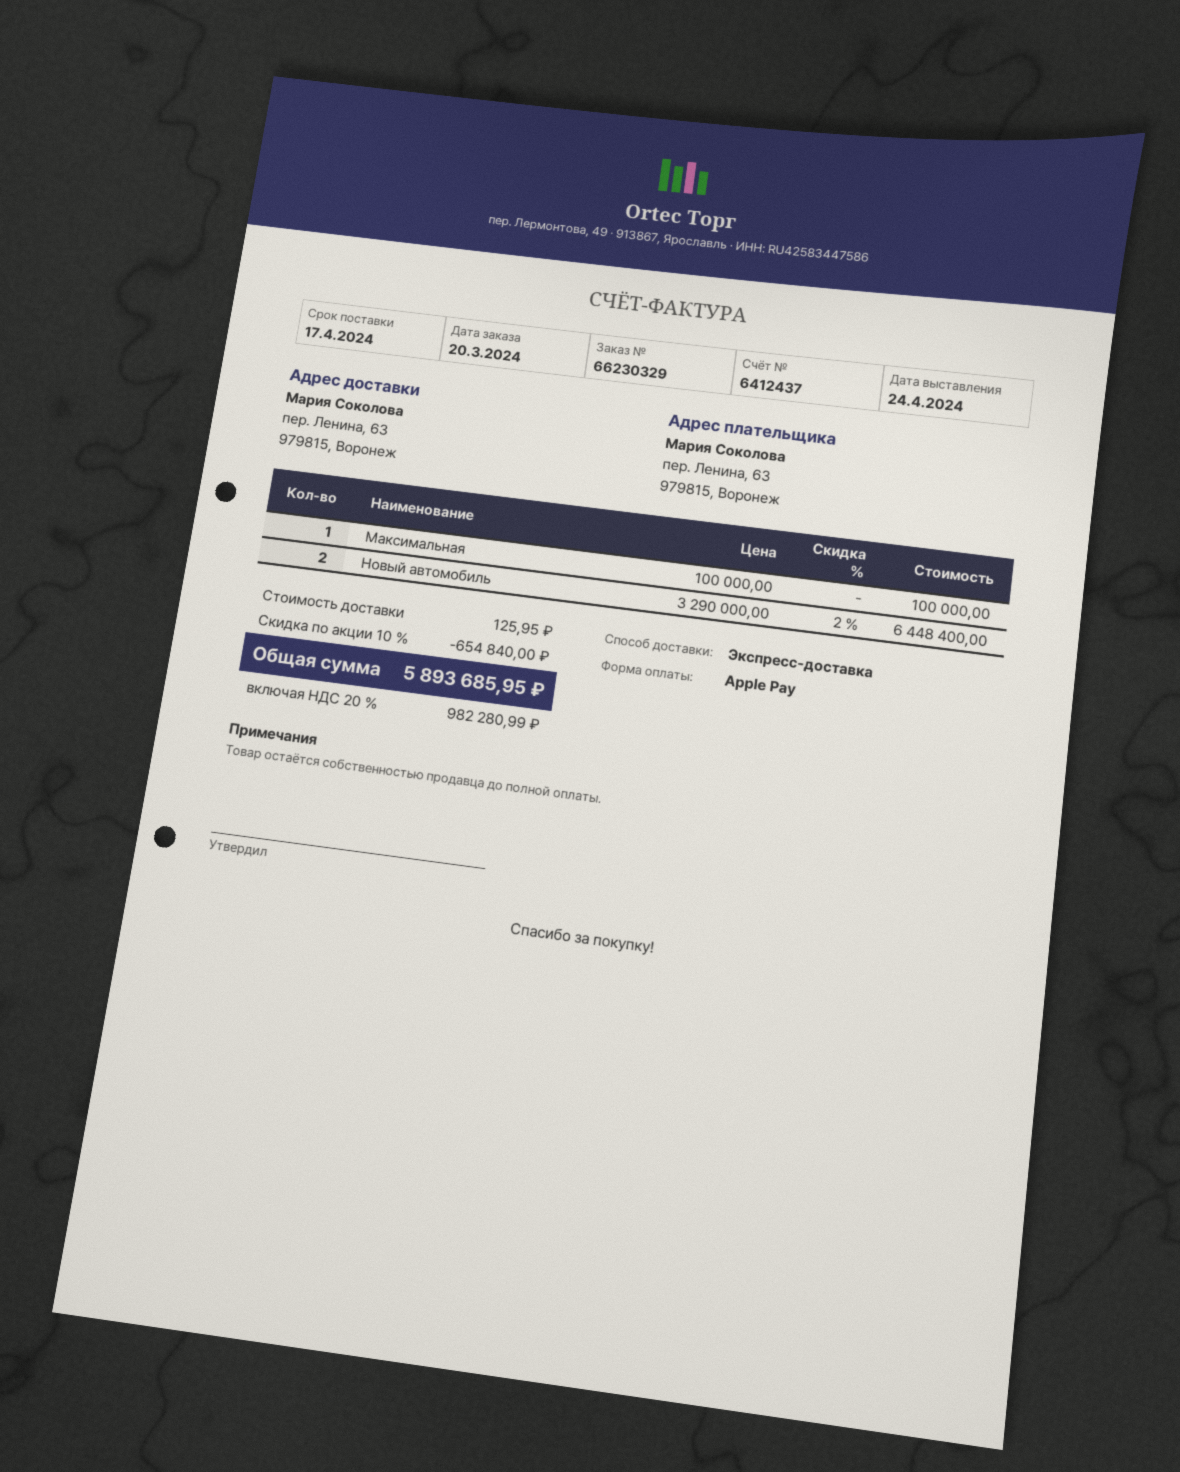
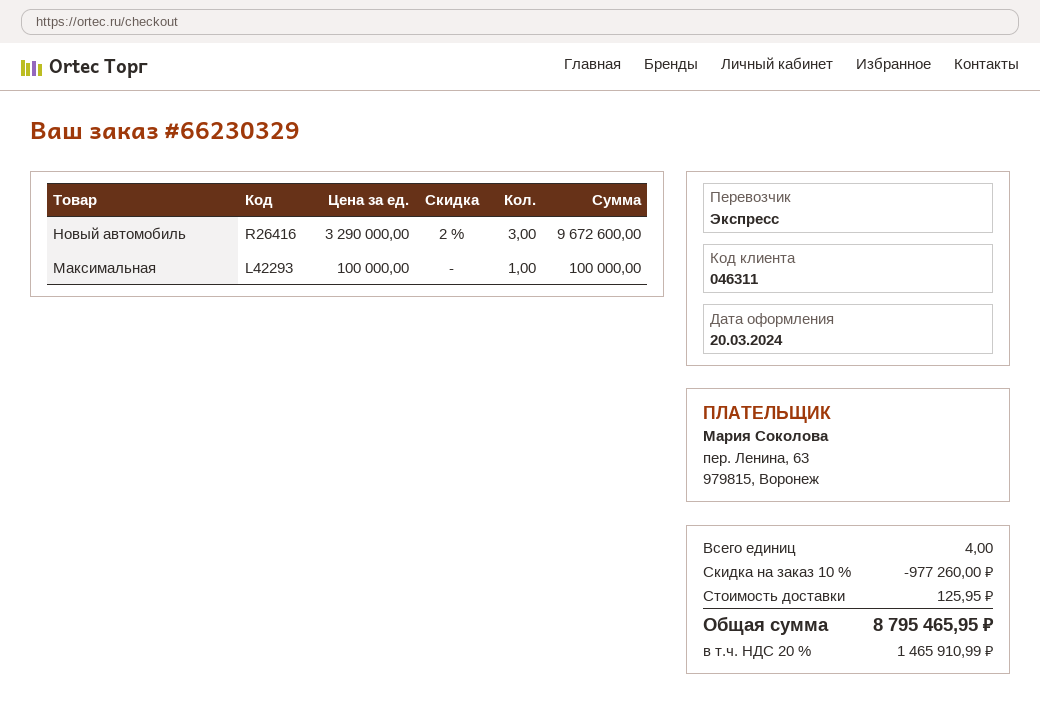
Новый автомобиль: 2 x 3290000.00 - 2% = 6448400.00 -> 3 x 3290000.00 - 2% = 9672600.00
discount: 10% = 654840.00 -> 10% = 977260.00
tax: 20% = 982280.99 -> 20% = 1465910.99
total: 5893685.95 -> 8795465.95

